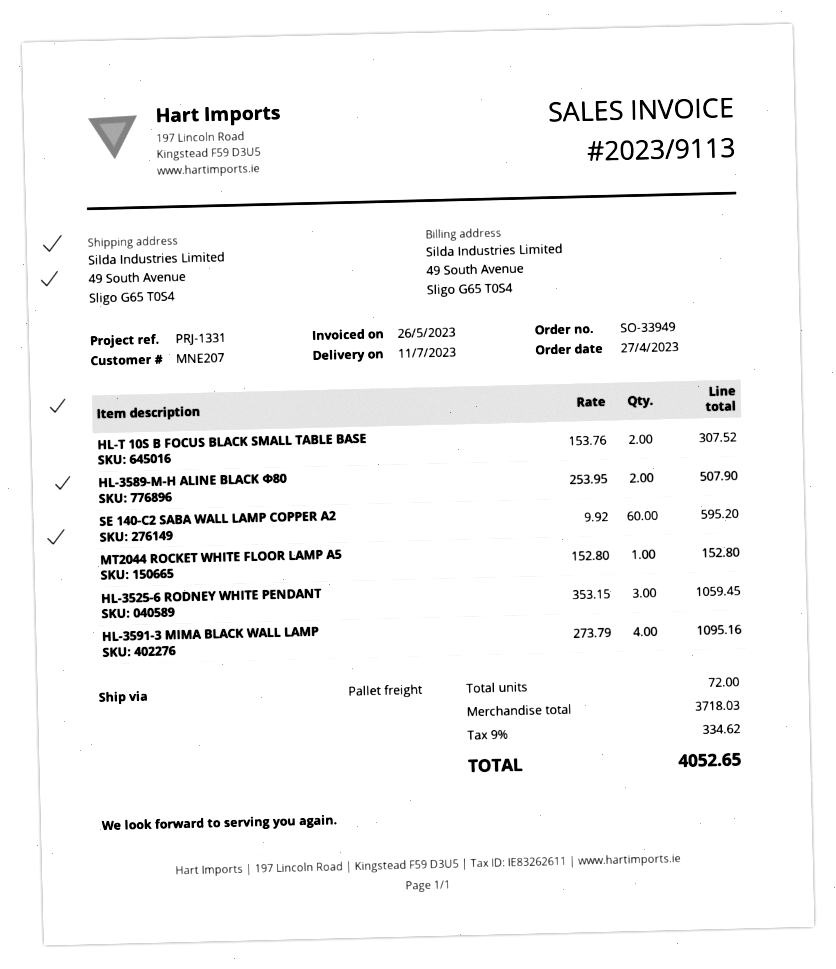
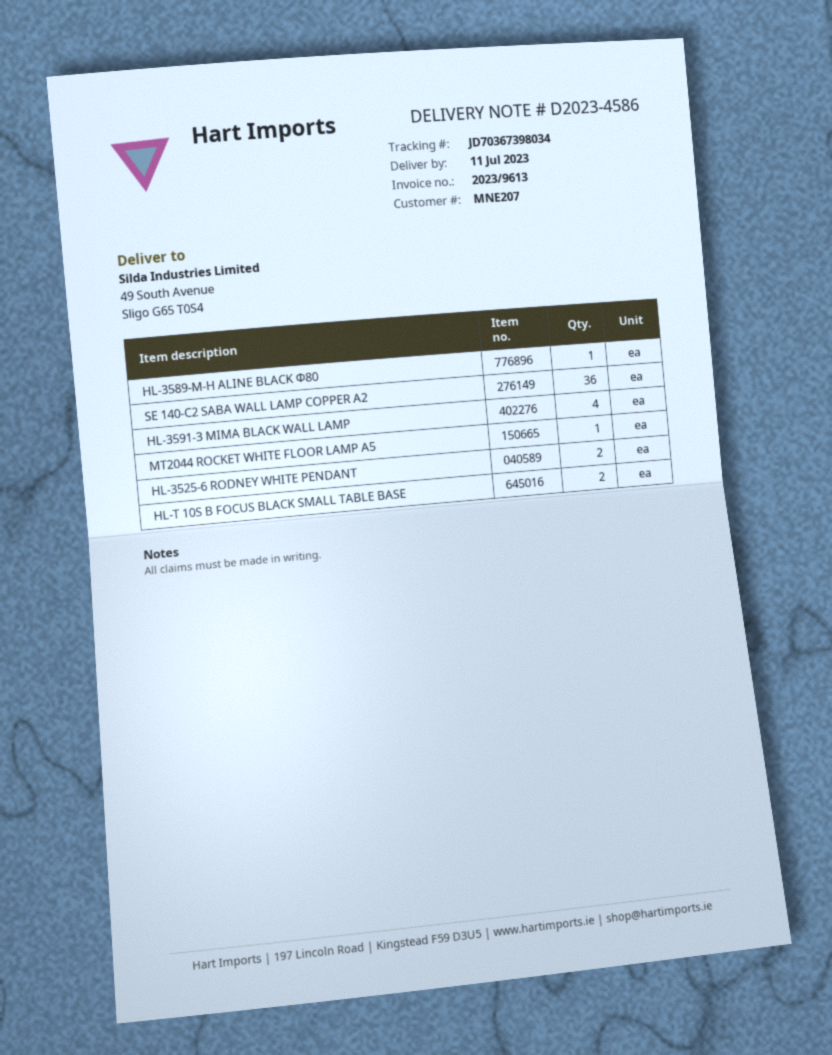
invoice number: 2023/9113 -> 2023/9613
HL-3589-M-H ALINE BLACK Φ80: 2 -> 1
SE 140-C2 SABA WALL LAMP COPPER A2: 60 -> 36
HL-3525-6 RODNEY WHITE PENDANT: 3 -> 2

